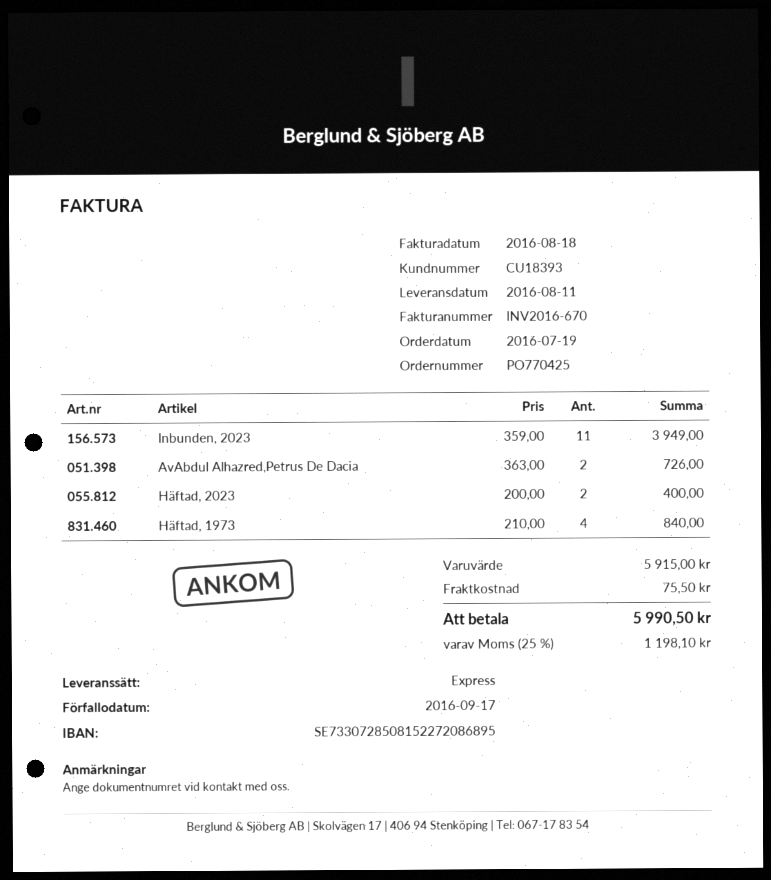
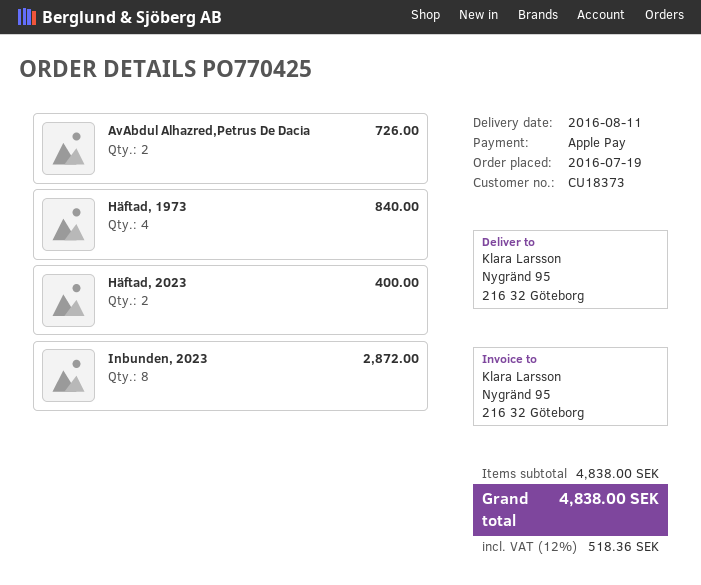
customer number: CU18393 -> CU18373
Inbunden, 2023: 11 for 3949.00 -> 8 for 2872.00
subtotal: 5915.00 -> 4838.00
shipping: 75.50 -> none
tax: 25% = 1198.10 -> 12% = 518.36
total: 5990.50 -> 4838.00

